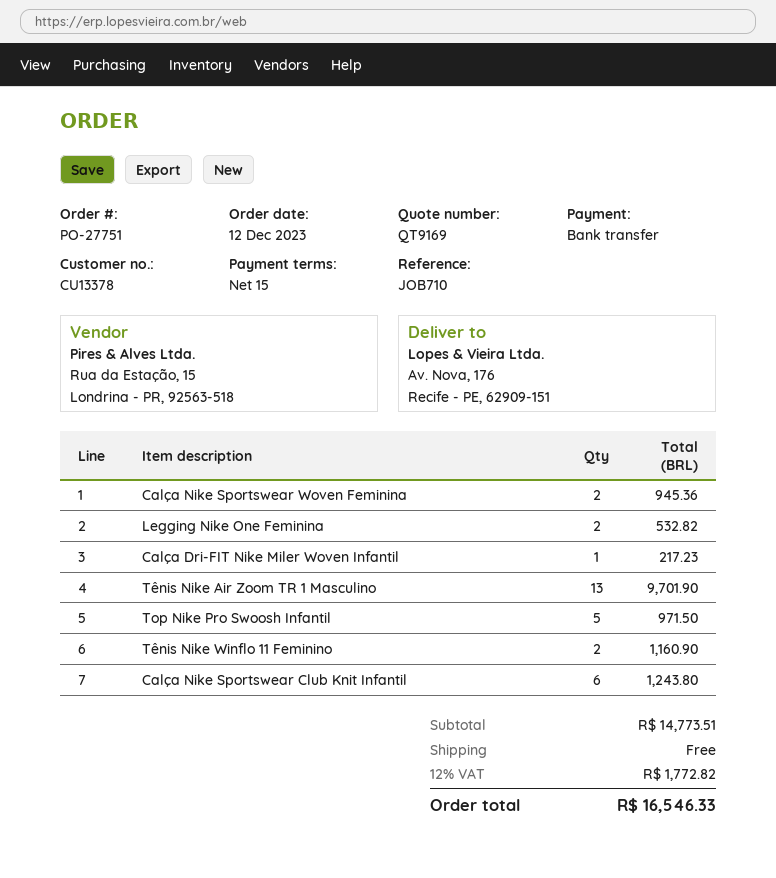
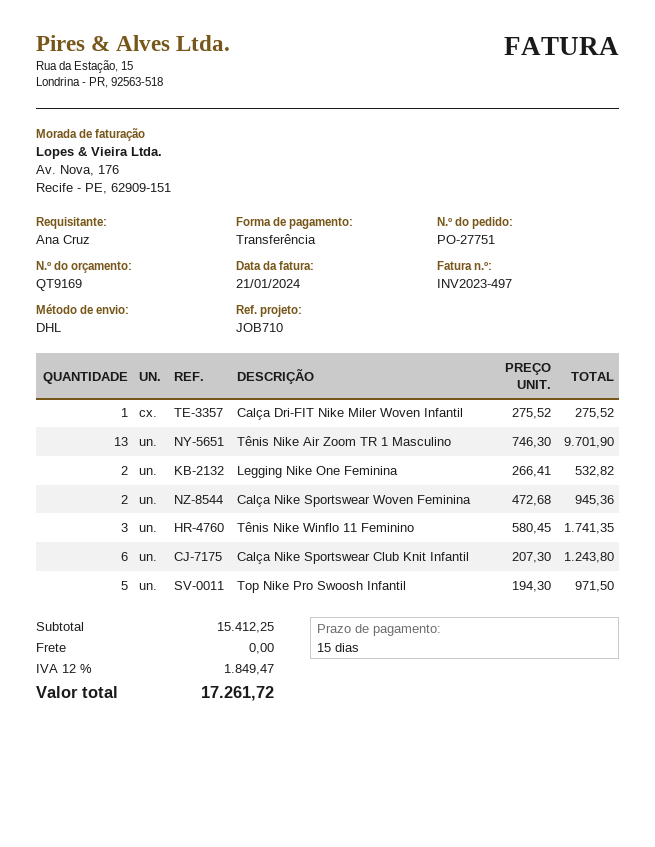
Calça Dri-FIT Nike Miler Woven Infantil: 1 for 217.23 -> 1 for 275.52
Tênis Nike Winflo 11 Feminino: 2 for 1160.90 -> 3 for 1741.35
subtotal: 14773.51 -> 15412.25
tax: 12% = 1772.82 -> 12% = 1849.47
total: 16546.33 -> 17261.72

